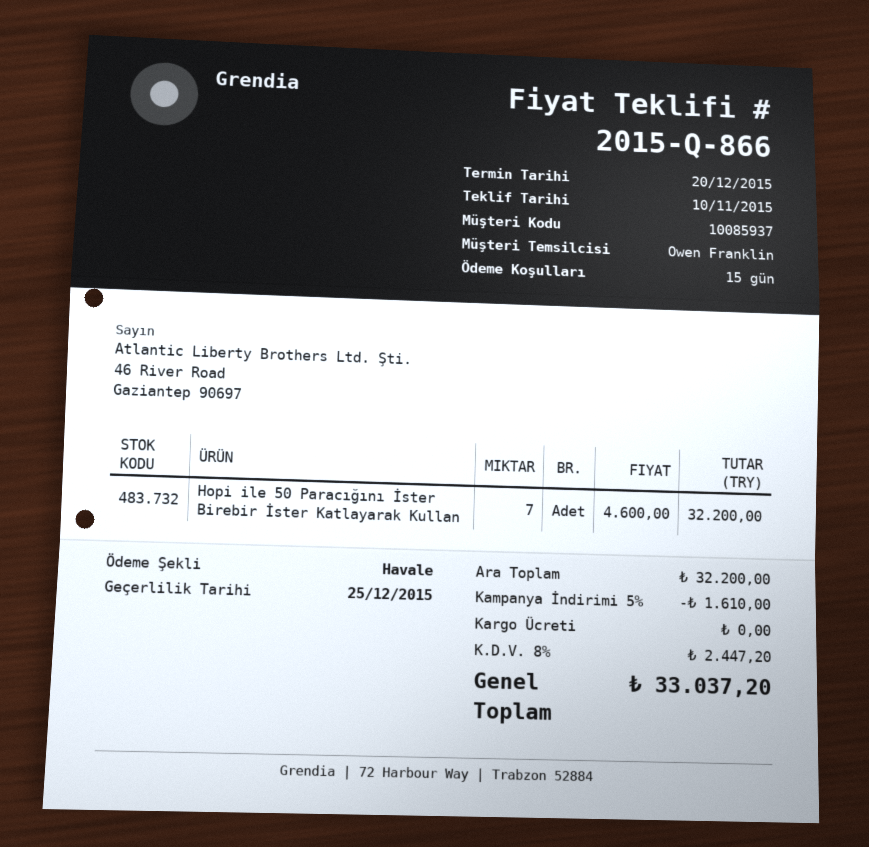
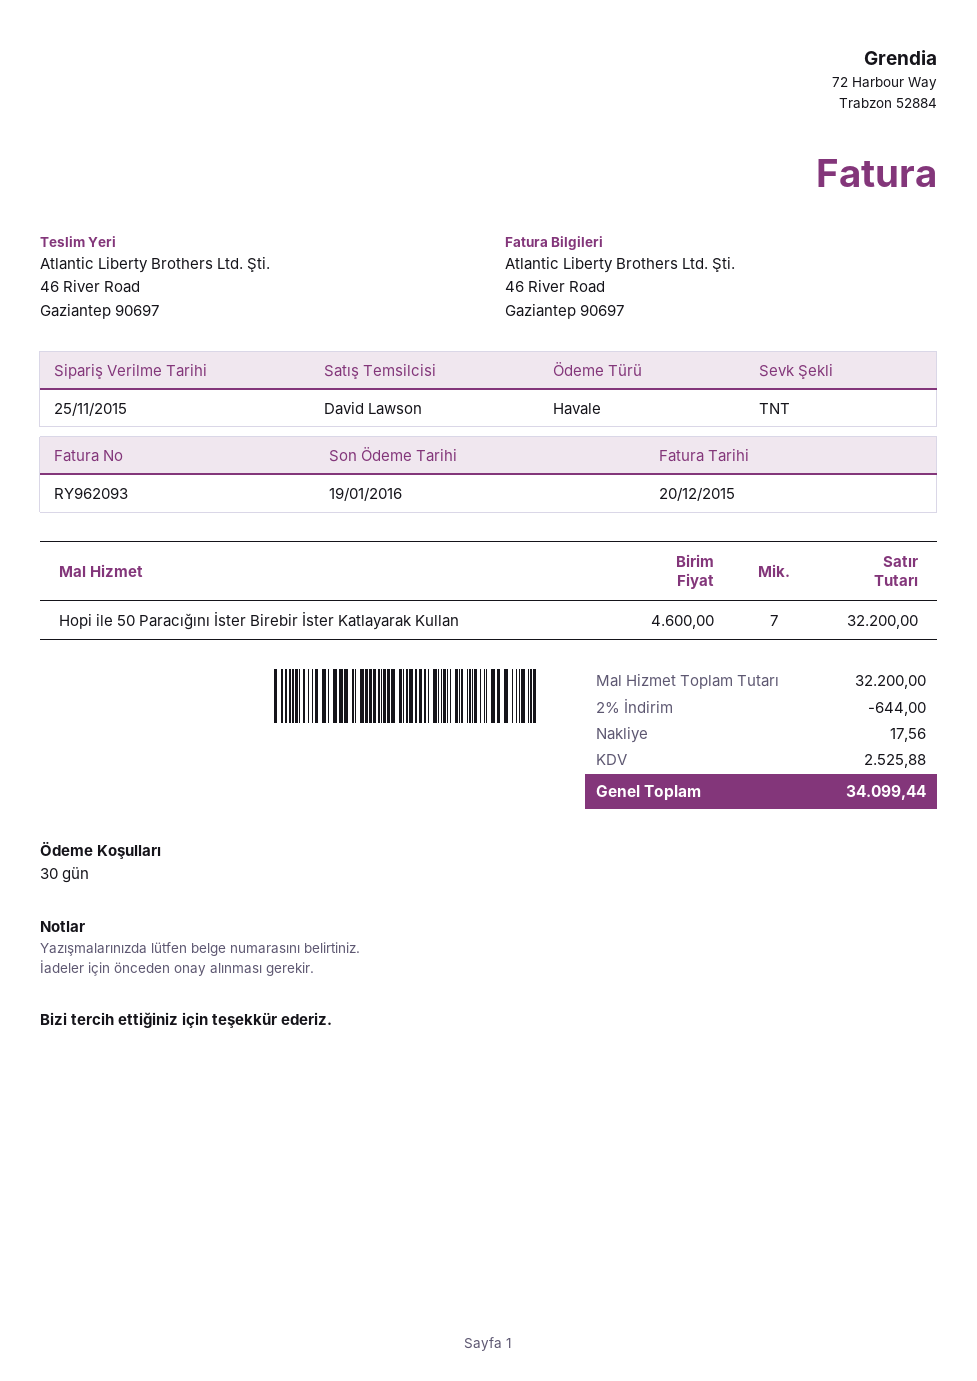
payment terms: 15 days -> 30 days
sales rep: Owen Franklin -> David Lawson
discount: 5% = 1610.00 -> 2% = 644.00
shipping: 0.00 -> 17.56
tax: 2447.20 -> 2525.88
total: 33037.20 -> 34099.44

